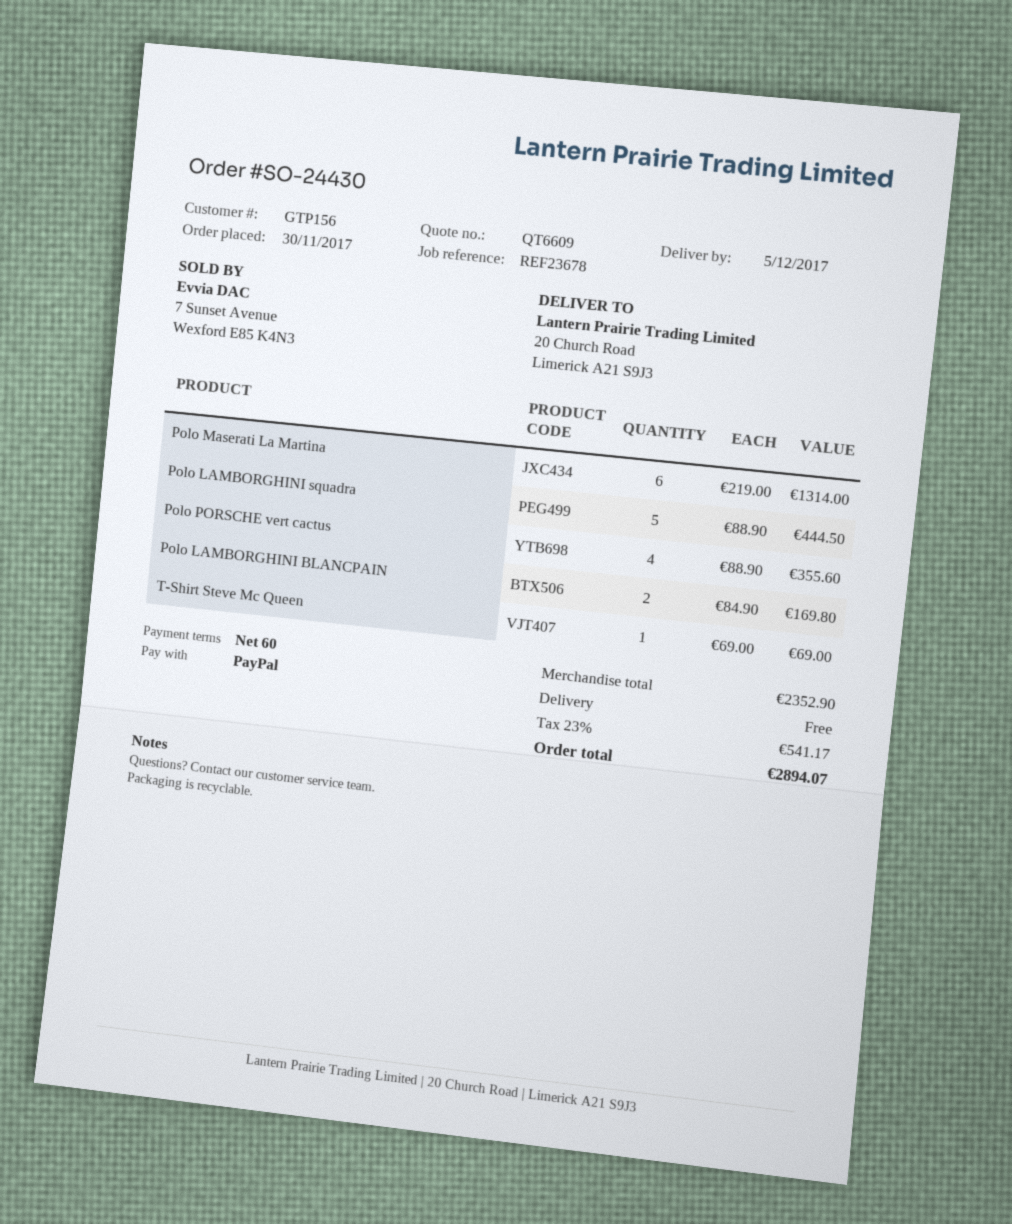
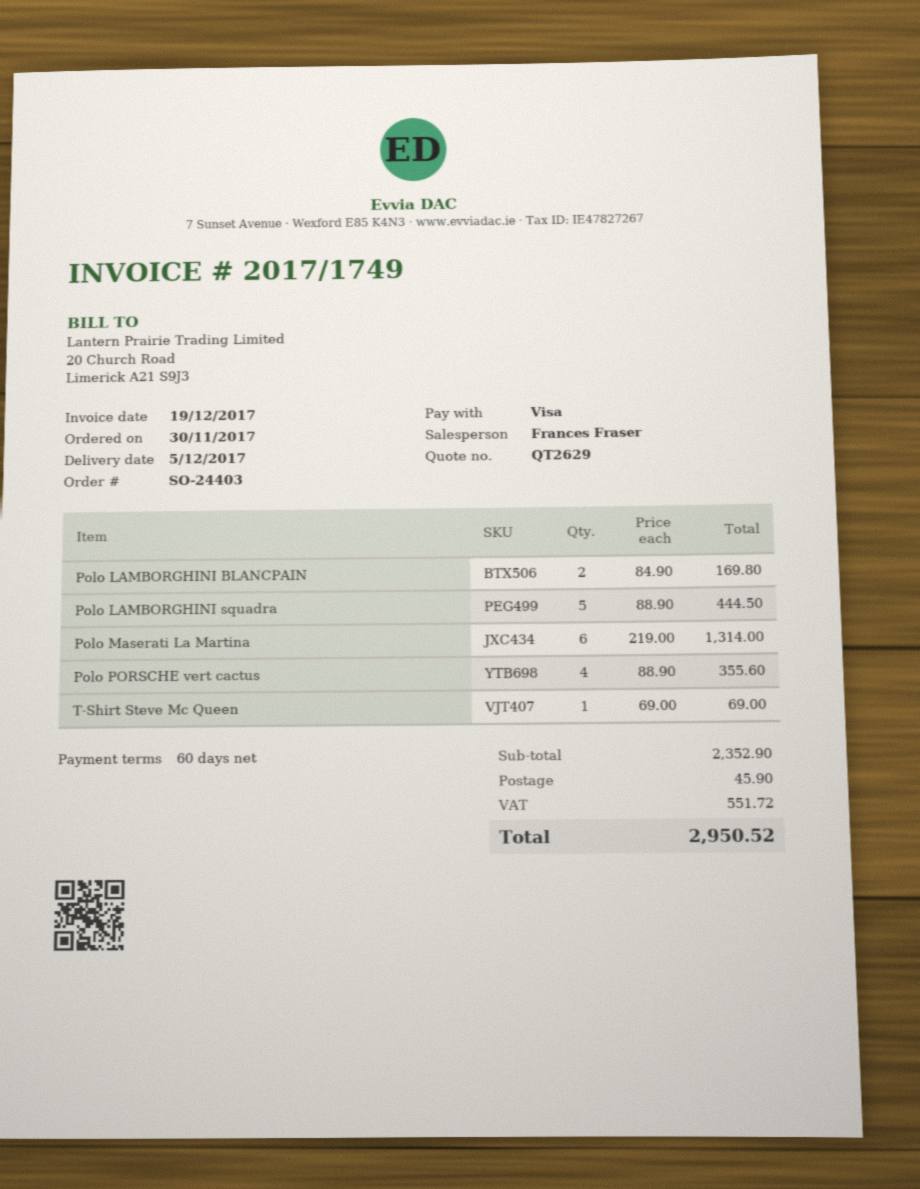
quote number: QT6609 -> QT2629
order number: SO-24430 -> SO-24403
payment method: PayPal -> Visa
shipping: 0.00 -> 45.90
tax: 541.17 -> 551.72
total: 2894.07 -> 2950.52

